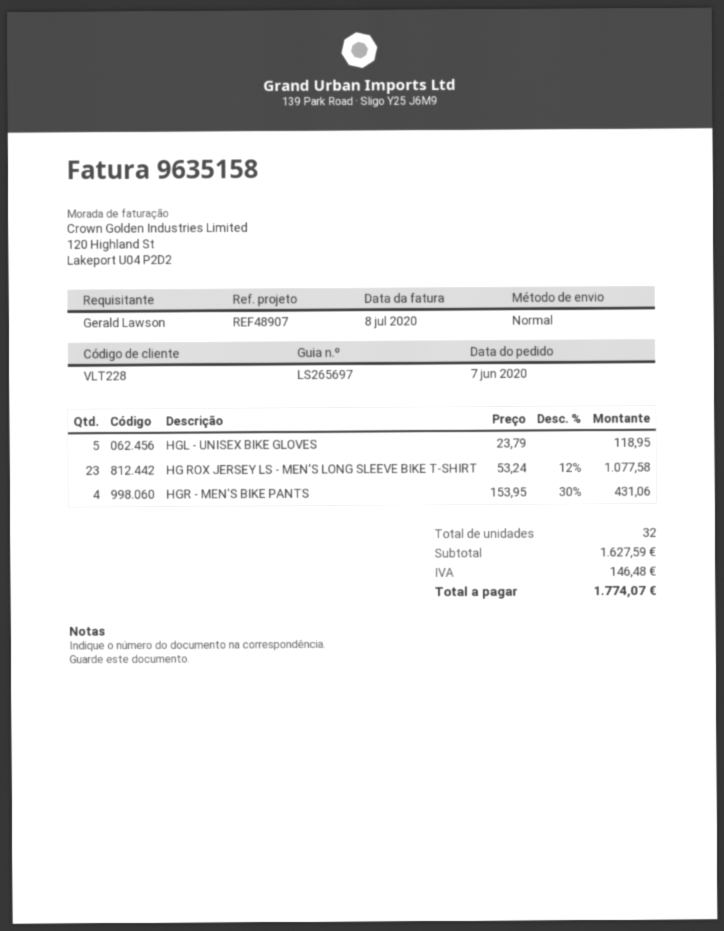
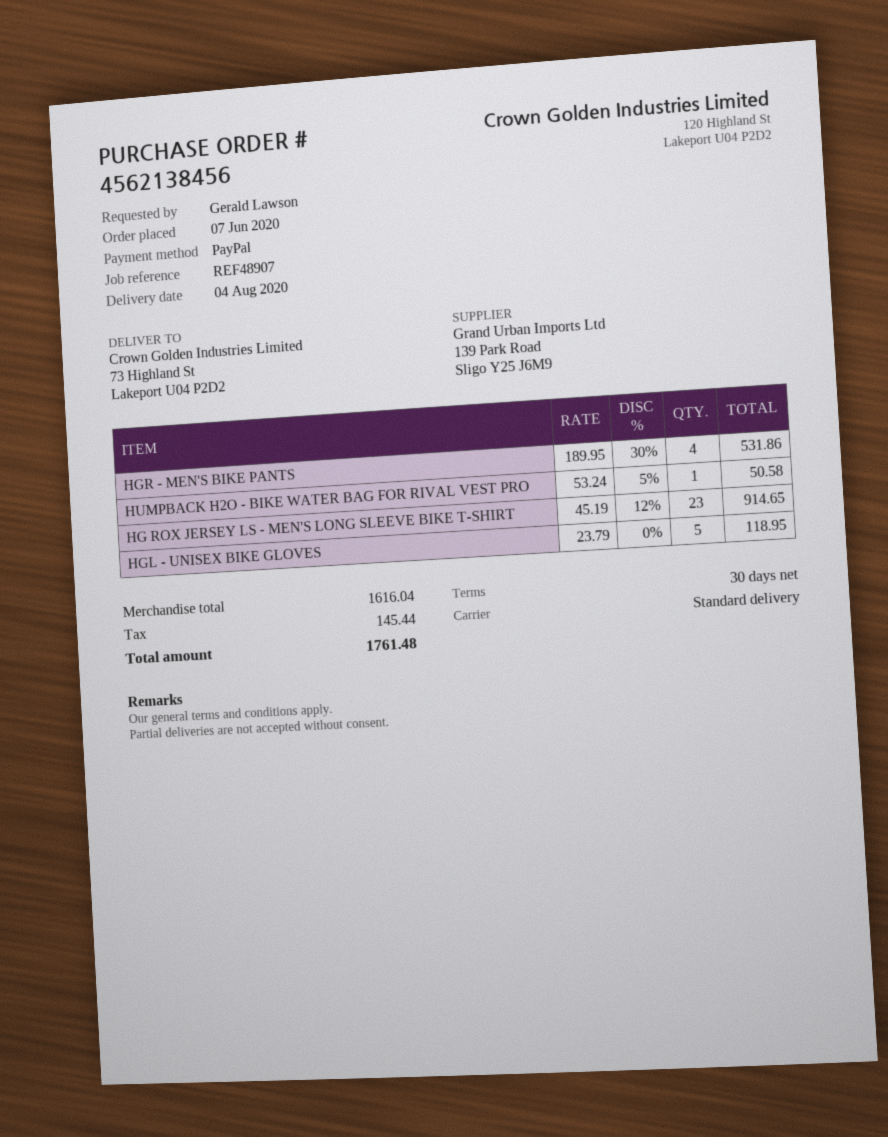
HG ROX JERSEY LS - MEN'S LONG SLEEVE BIKE T-SHIRT: 23 x 53.24 - 12% = 1077.58 -> 23 x 45.19 - 12% = 914.65
HGR - MEN'S BIKE PANTS: 4 x 153.95 - 30% = 431.06 -> 4 x 189.95 - 30% = 531.86
HUMPBACK H2O - BIKE WATER BAG FOR RIVAL VEST PRO: none -> 1 x 53.24 - 5% = 50.58
subtotal: 1627.59 -> 1616.04
tax: 146.48 -> 145.44
total: 1774.07 -> 1761.48

